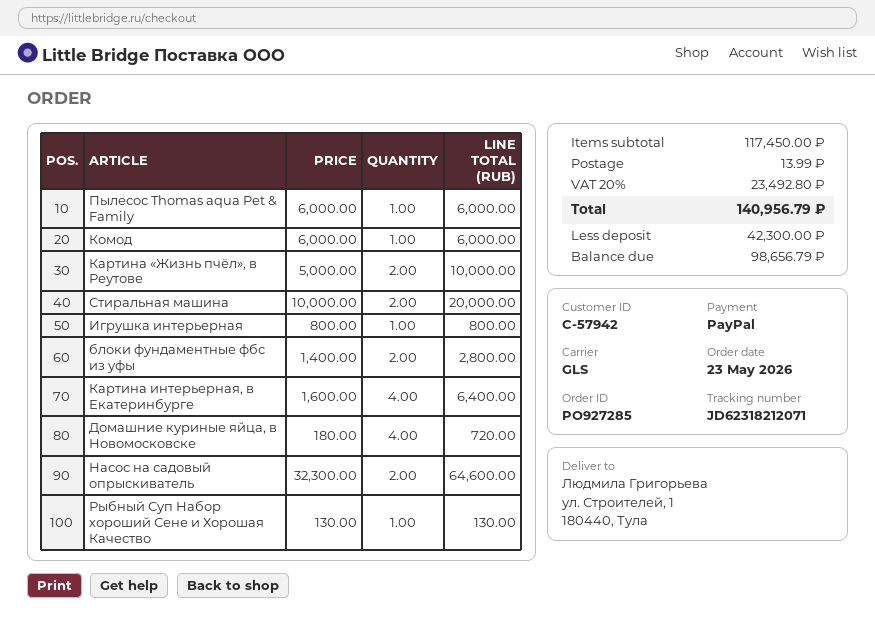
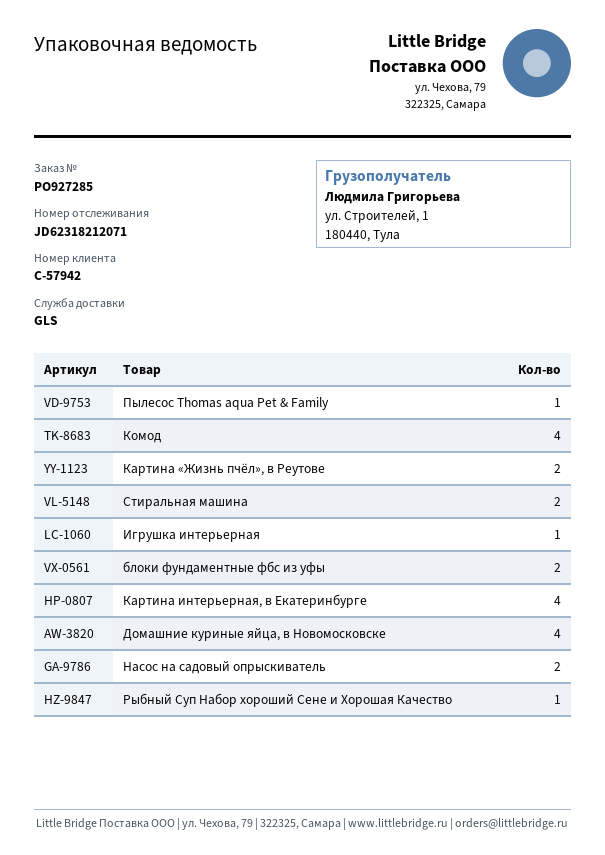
Комод: 1 -> 4

